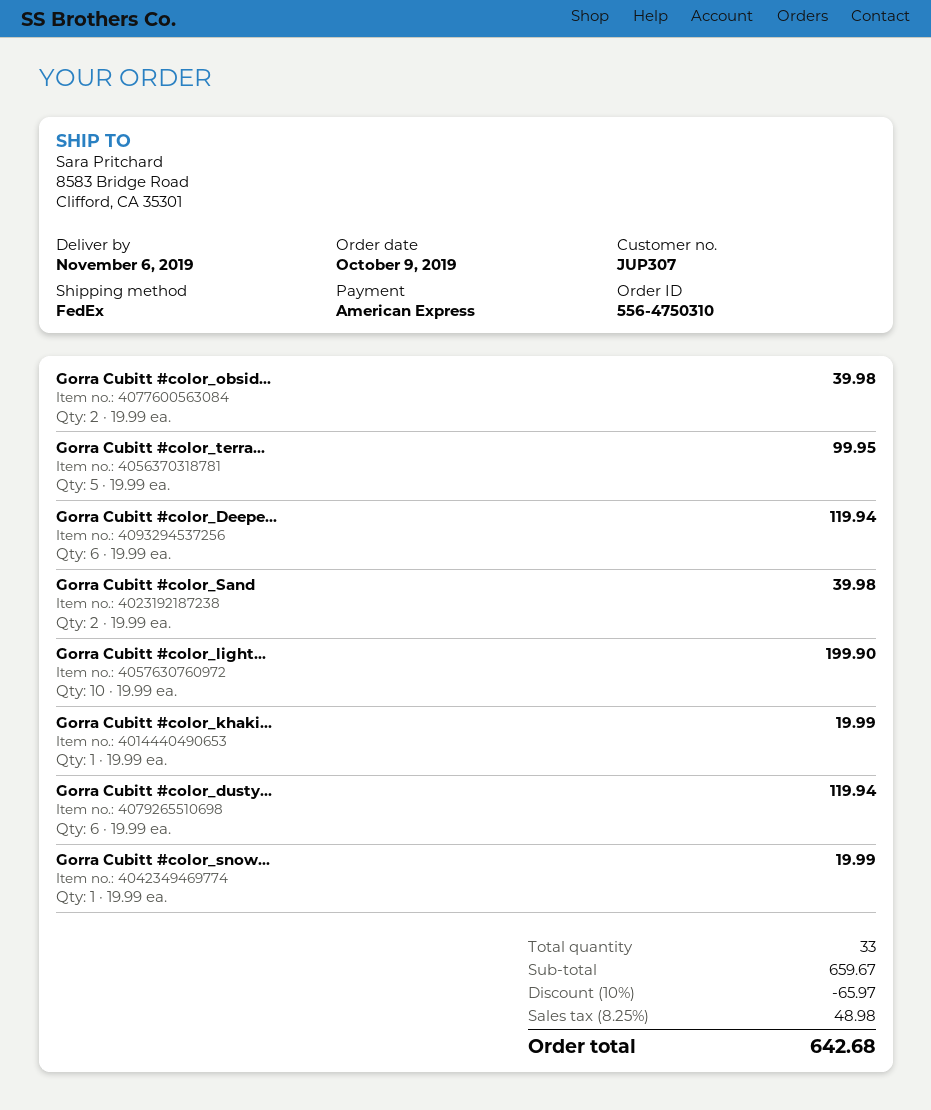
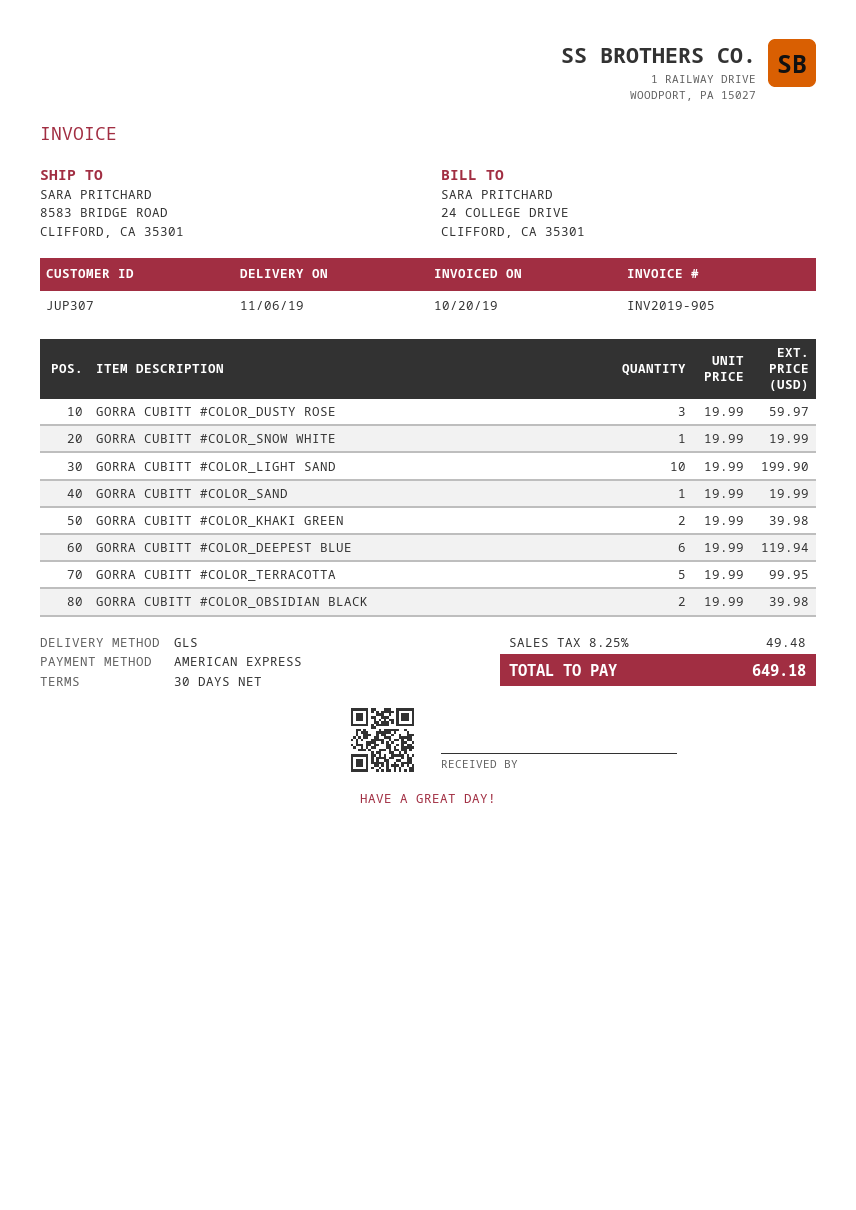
shipping method: FedEx -> GLS
Gorra Cubitt #color_Sand: 2 x 19.99 = 39.98 -> 1 x 19.99 = 19.99
Gorra Cubitt #color_khaki...: 1 x 19.99 = 19.99 -> 2 x 19.99 = 39.98
Gorra Cubitt #color_dusty...: 6 x 19.99 = 119.94 -> 3 x 19.99 = 59.97
discount: 10% = 65.97 -> none
tax: 8.25% = 48.98 -> 8.25% = 49.48
total: 642.68 -> 649.18

